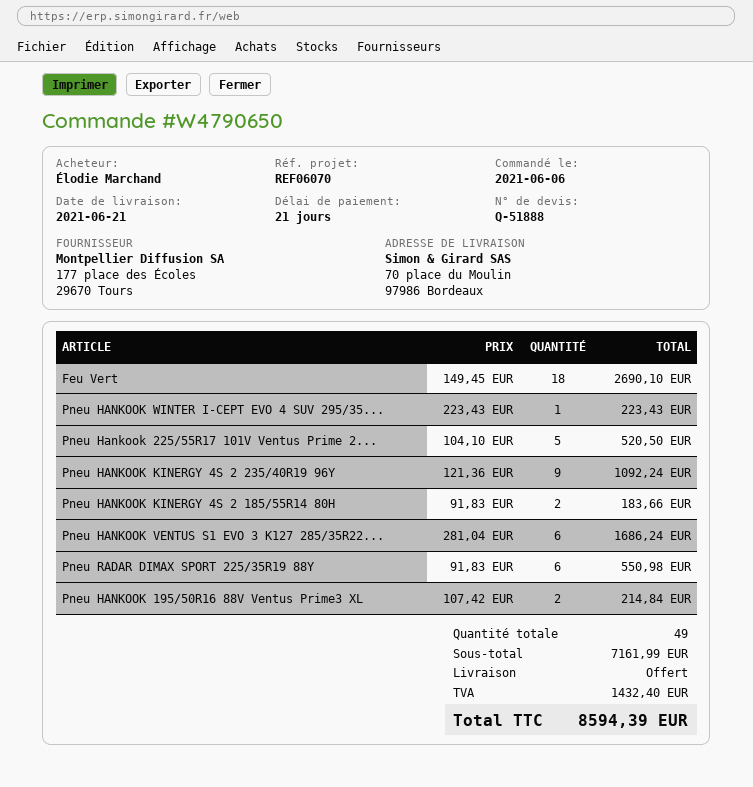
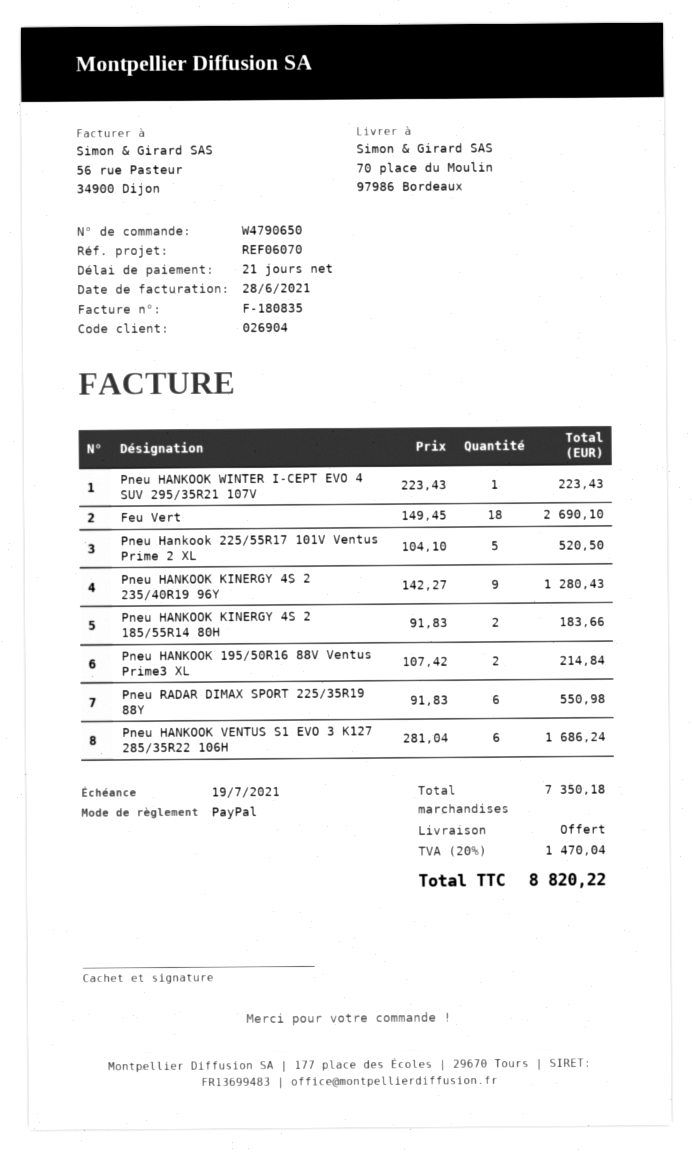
Pneu HANKOOK KINERGY 4S 2 235/40R19 96Y: 9 x 121.36 = 1092.24 -> 9 x 142.27 = 1280.43
subtotal: 7161.99 -> 7350.18
tax: 1432.40 -> 1470.04
total: 8594.39 -> 8820.22

